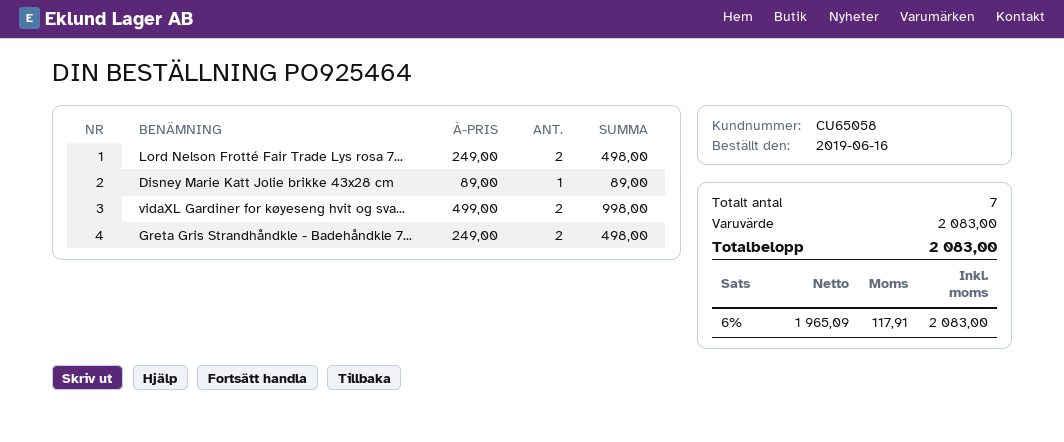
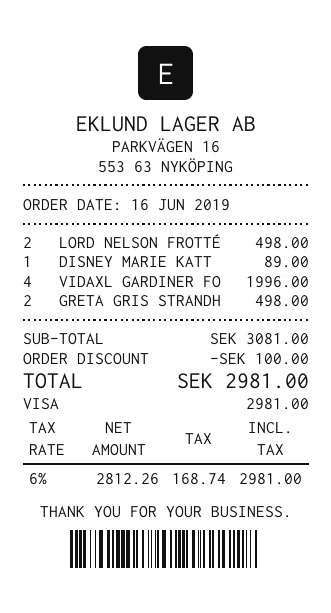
vidaXL Gardiner for køyeseng hvit og sva...: 2 for 998.00 -> 4 for 1996.00
subtotal: 2083.00 -> 3081.00
discount: none -> 100.00
net: 1965.09 -> 2812.26
tax: 6% = 117.91 -> 6% = 168.74
total: 2083.00 -> 2981.00

